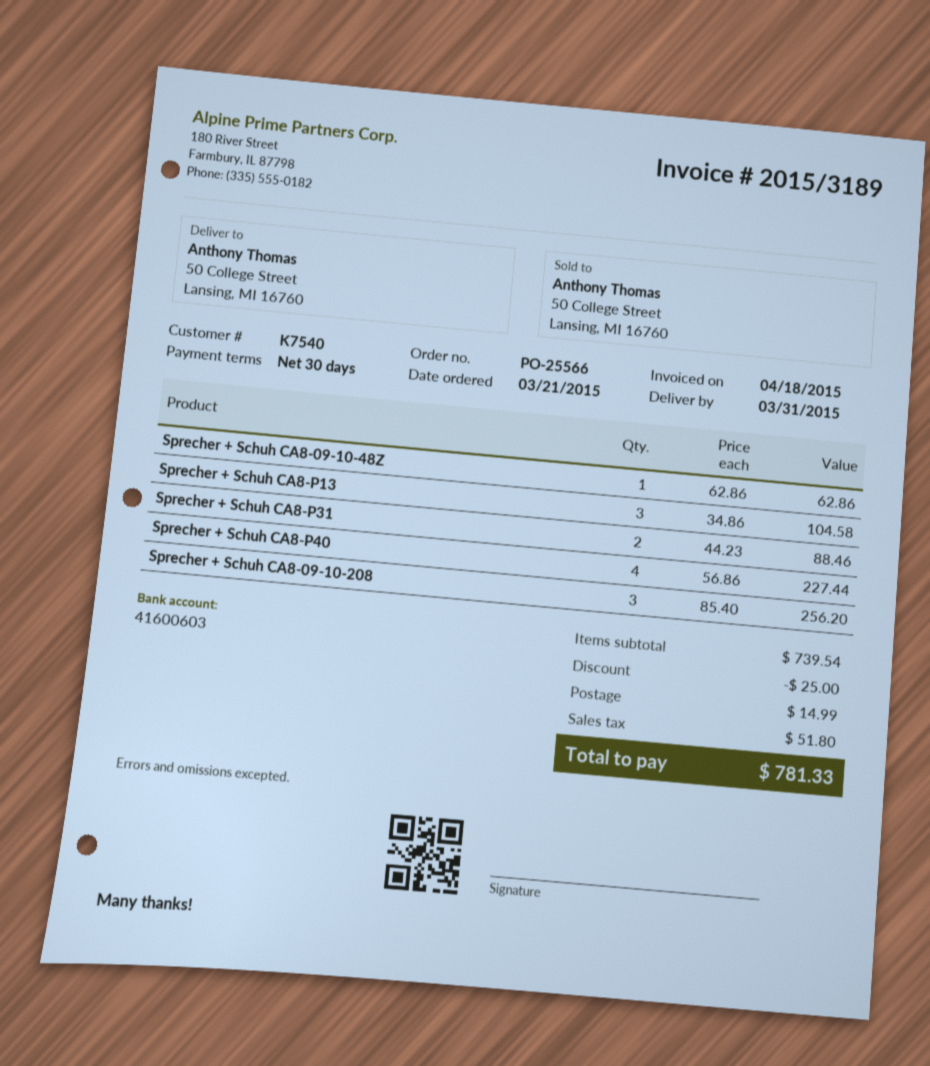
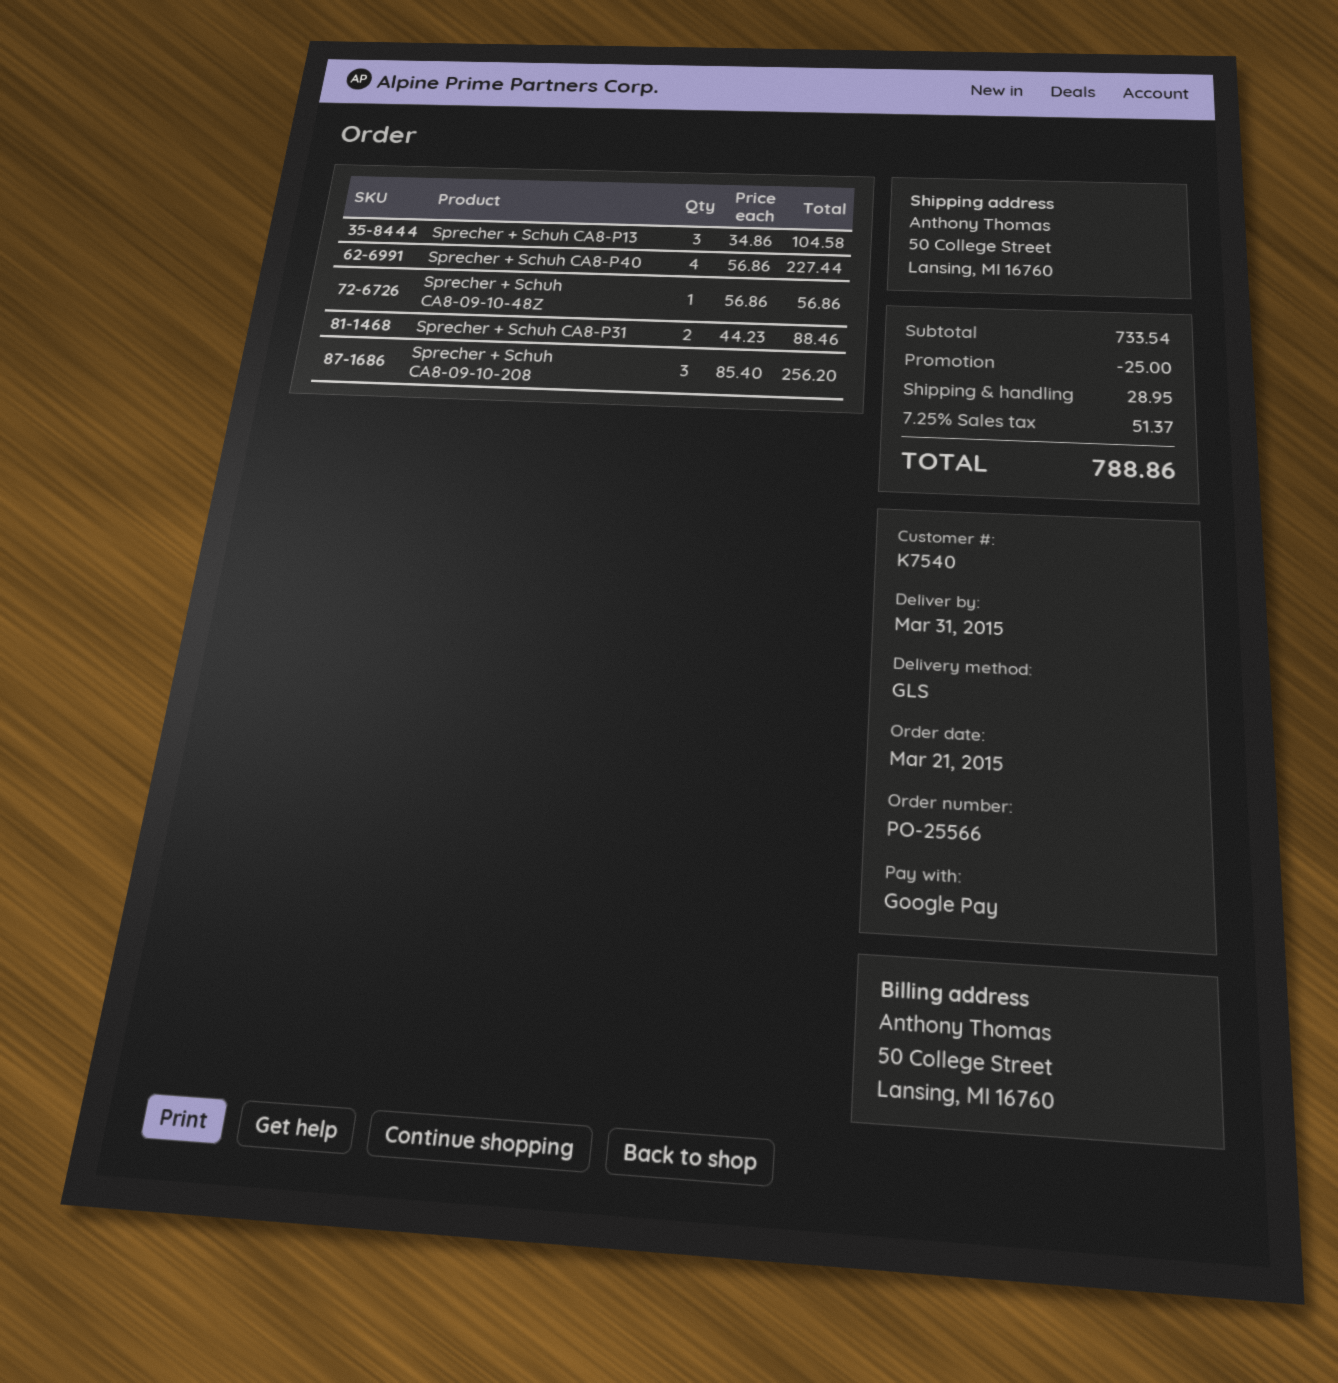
Sprecher + Schuh CA8-09-10-48Z: 1 x 62.86 = 62.86 -> 1 x 56.86 = 56.86
subtotal: 739.54 -> 733.54
shipping: 14.99 -> 28.95
tax: 51.80 -> 51.37
total: 781.33 -> 788.86

